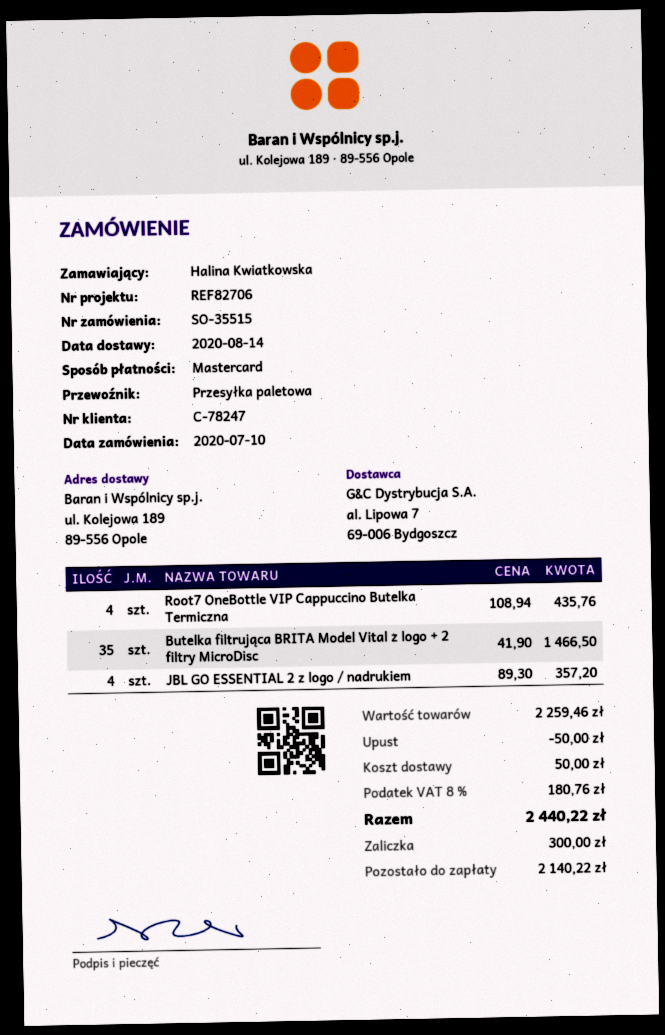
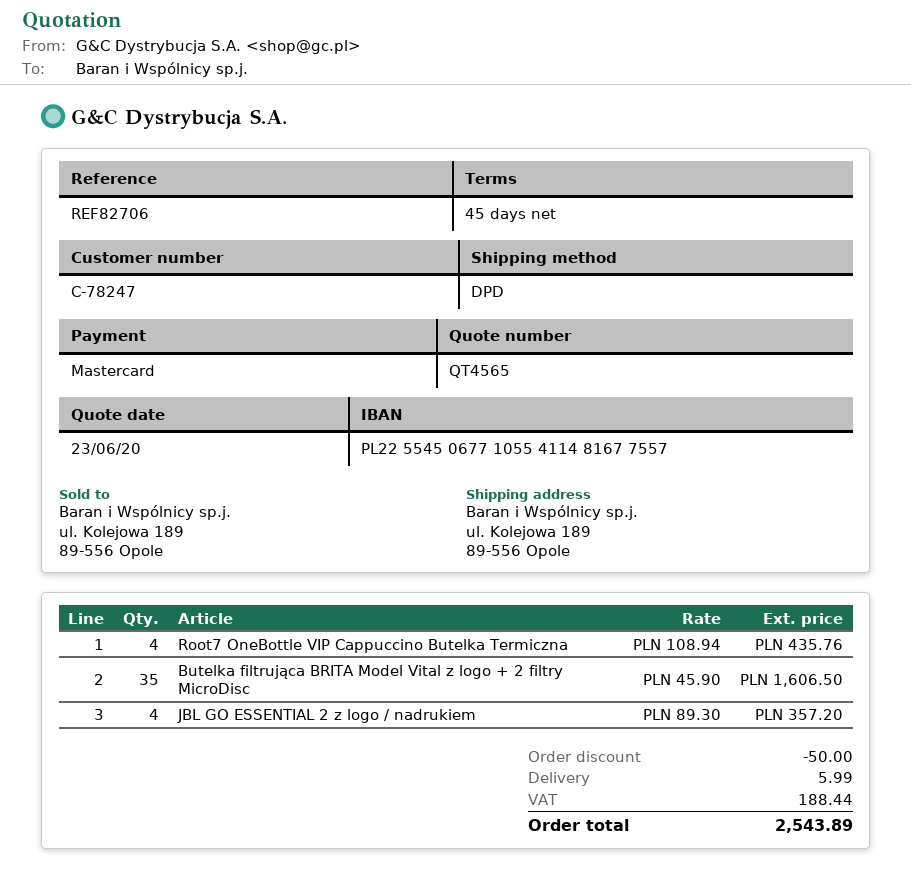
shipping method: pallet freight -> DPD
Butelka filtrująca BRITA Model Vital z logo + 2 filtry MicroDisc: 35 x 41.90 = 1466.50 -> 35 x 45.90 = 1606.50
shipping: 50.00 -> 5.99
tax: 180.76 -> 188.44
total: 2440.22 -> 2543.89

